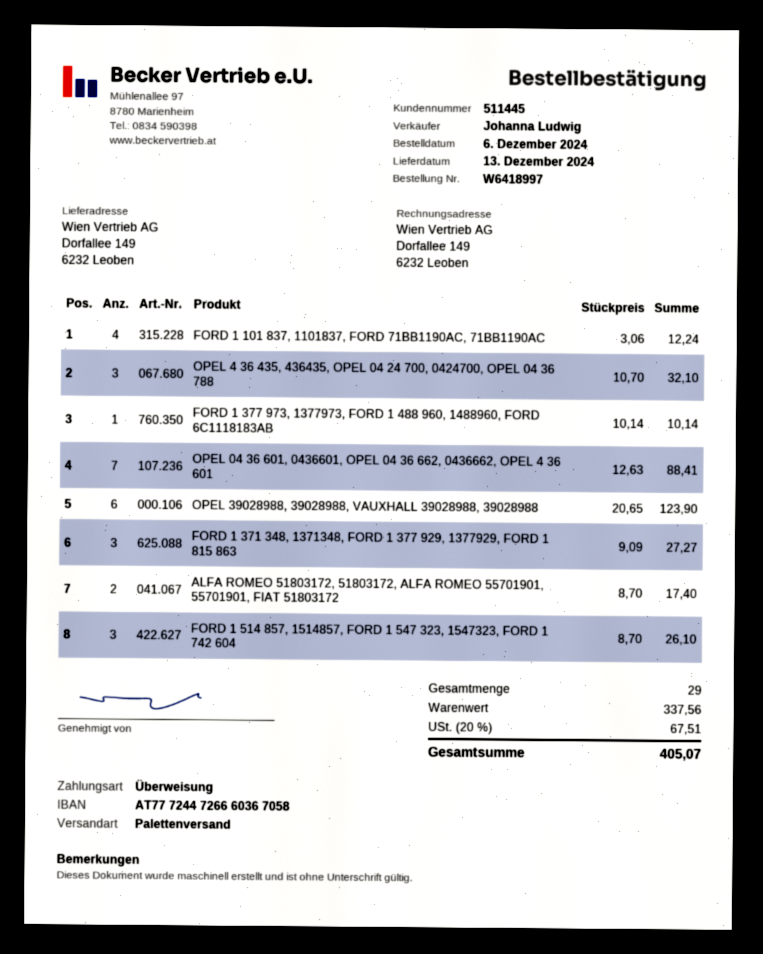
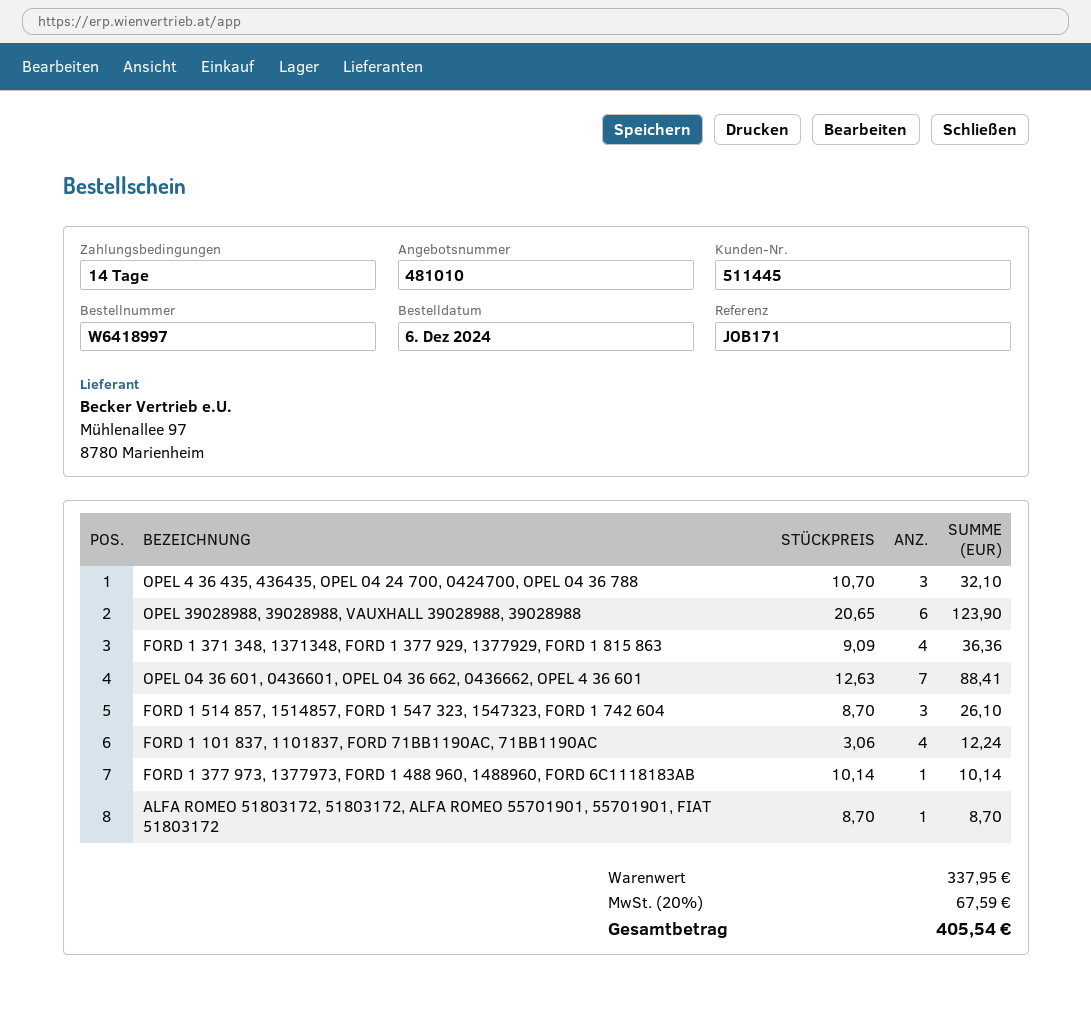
FORD 1 371 348, 1371348, FORD 1 377 929, 1377929, FORD 1 815 863: 3 x 9.09 = 27.27 -> 4 x 9.09 = 36.36
ALFA ROMEO 51803172, 51803172, ALFA ROMEO 55701901, 55701901, FIAT 51803172: 2 x 8.70 = 17.40 -> 1 x 8.70 = 8.70
subtotal: 337.56 -> 337.95
tax: 20% = 67.51 -> 20% = 67.59
total: 405.07 -> 405.54

